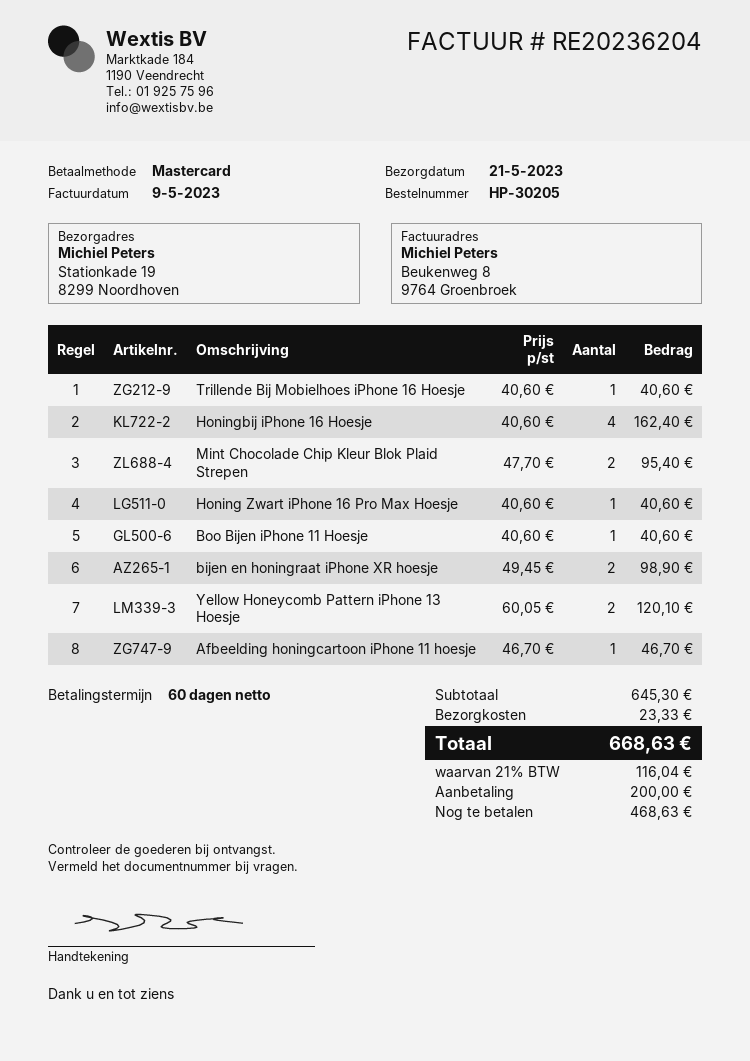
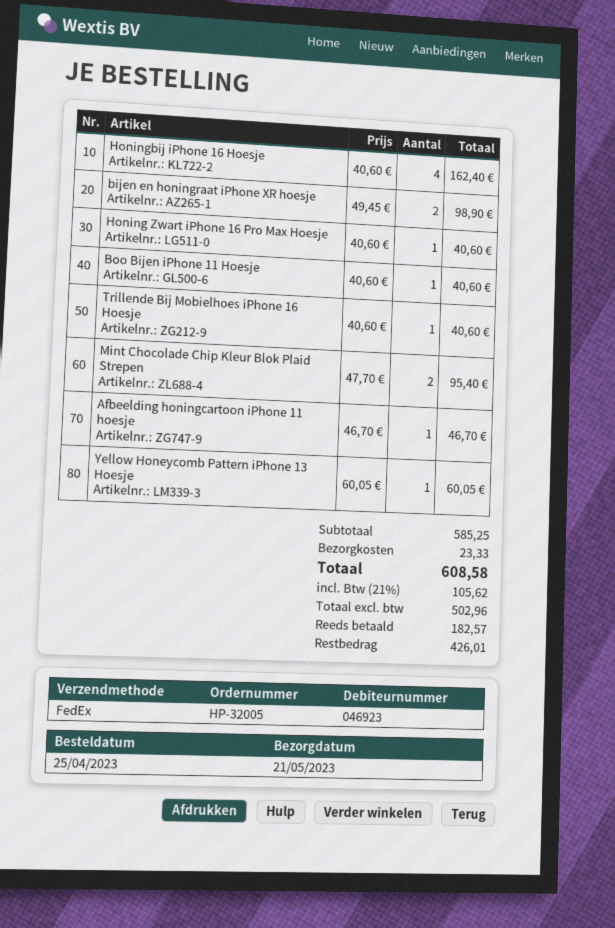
order number: HP-30205 -> HP-32005
Yellow Honeycomb Pattern iPhone 13 Hoesje: 2 x 60.05 = 120.10 -> 1 x 60.05 = 60.05
subtotal: 645.30 -> 585.25
tax: 21% = 116.04 -> 21% = 105.62
total: 668.63 -> 608.58
deposit: 200.00 -> 182.57
balance: 468.63 -> 426.01

